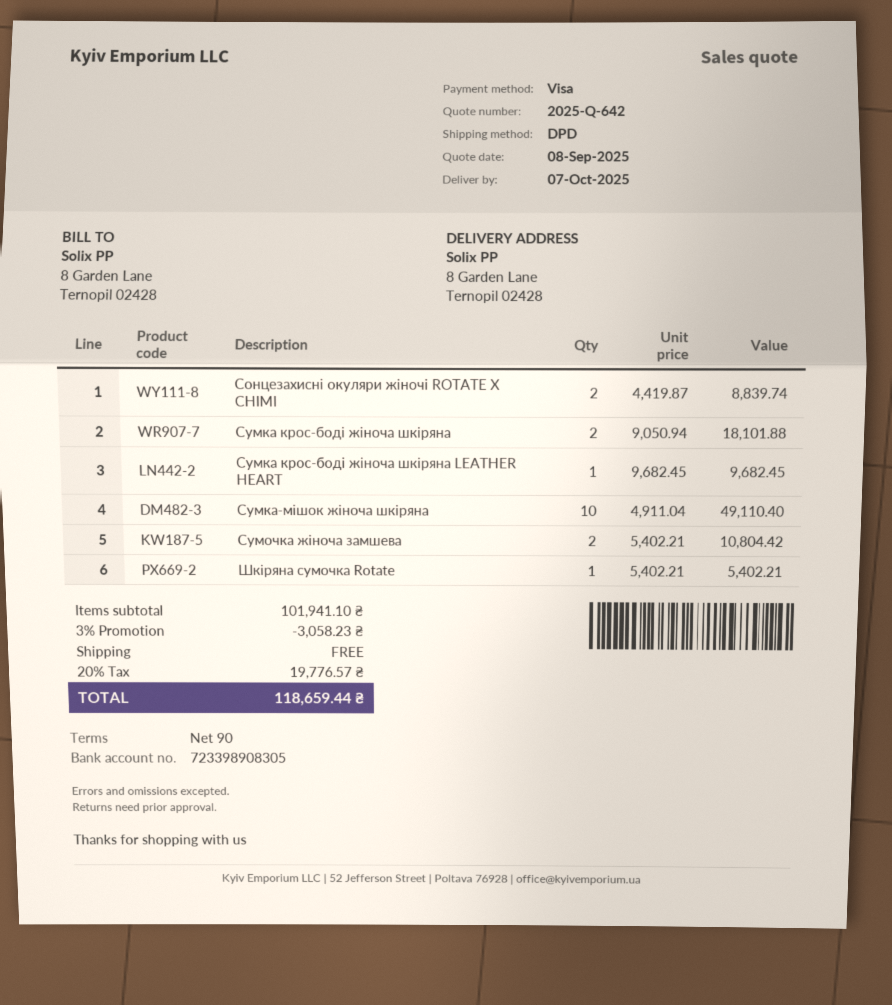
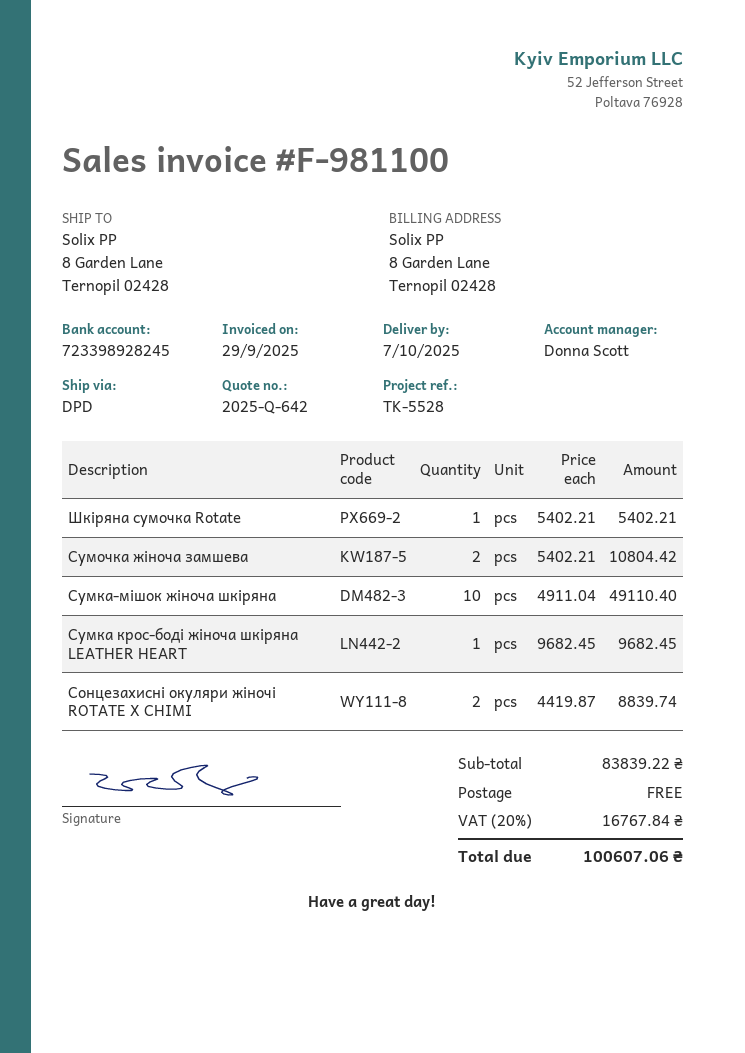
bank account: 723398908305 -> 723398928245
Сумка крос-боді жіноча шкіряна: 2 x 9050.94 = 18101.88 -> none
subtotal: 101941.10 -> 83839.22
discount: 3% = 3058.23 -> none
tax: 20% = 19776.57 -> 20% = 16767.84
total: 118659.44 -> 100607.06

